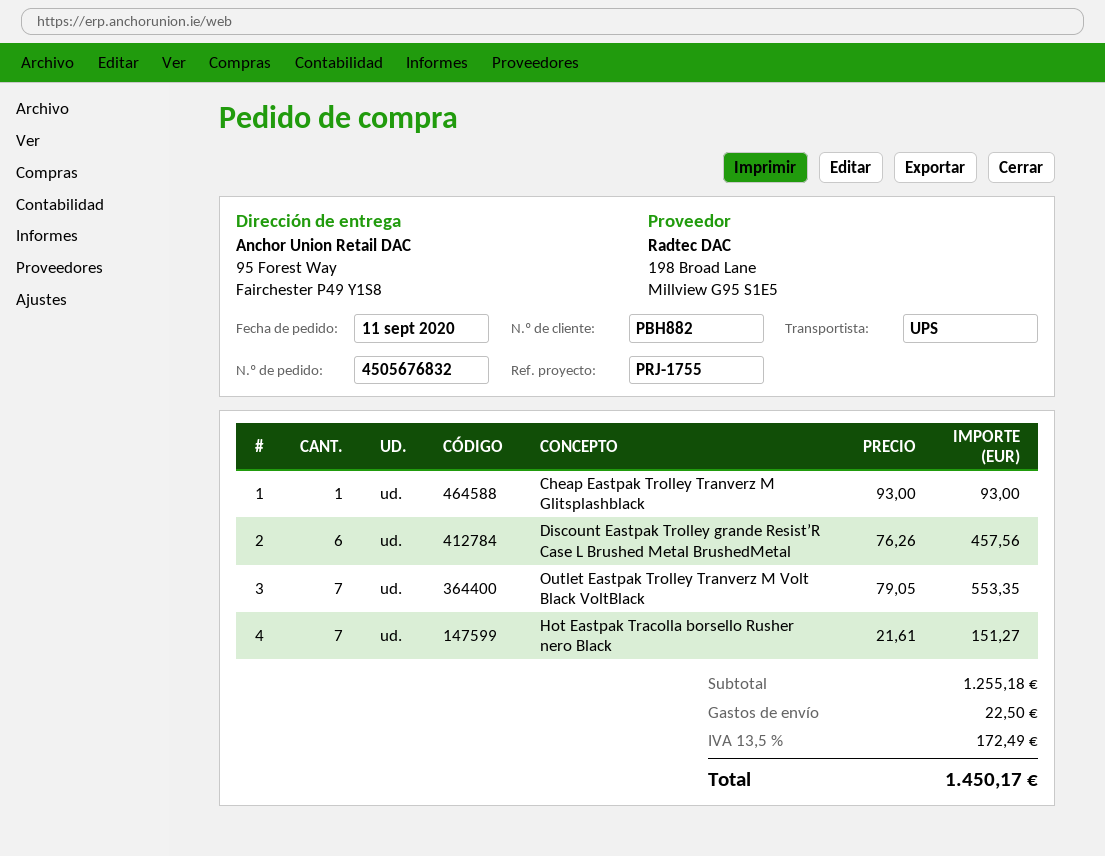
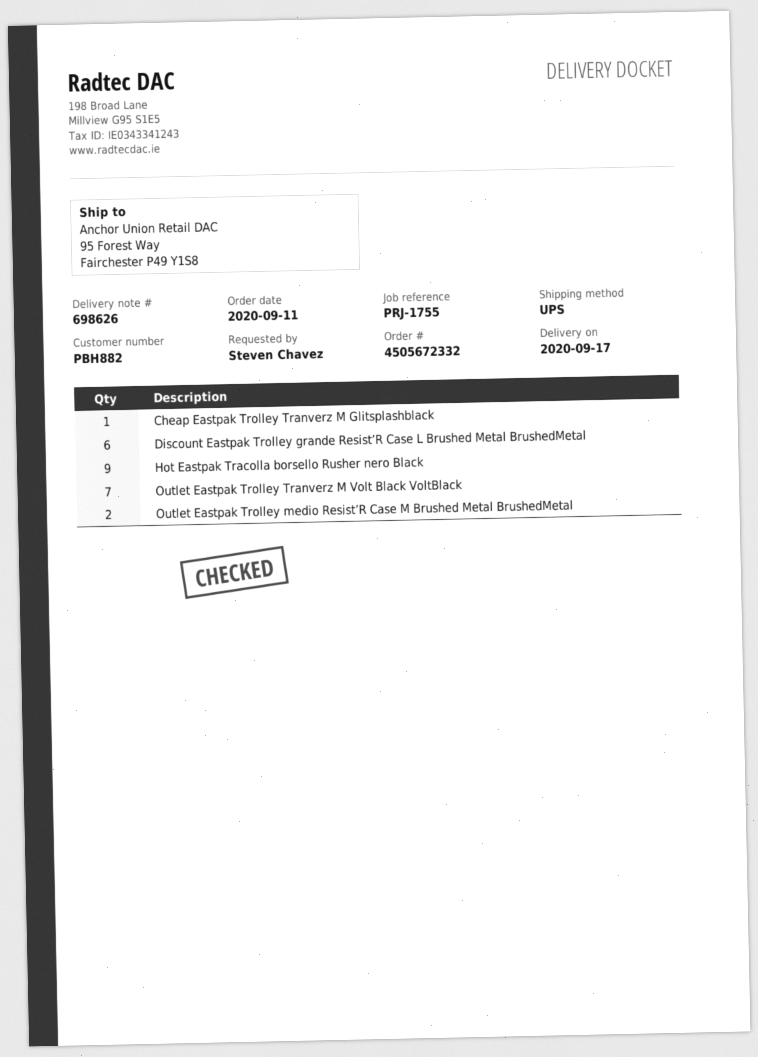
order number: 4505676832 -> 4505672332
Hot Eastpak Tracolla borsello Rusher nero Black: 7 -> 9
Outlet Eastpak Trolley medio Resist’R Case M Brushed Metal BrushedMetal: none -> 2

